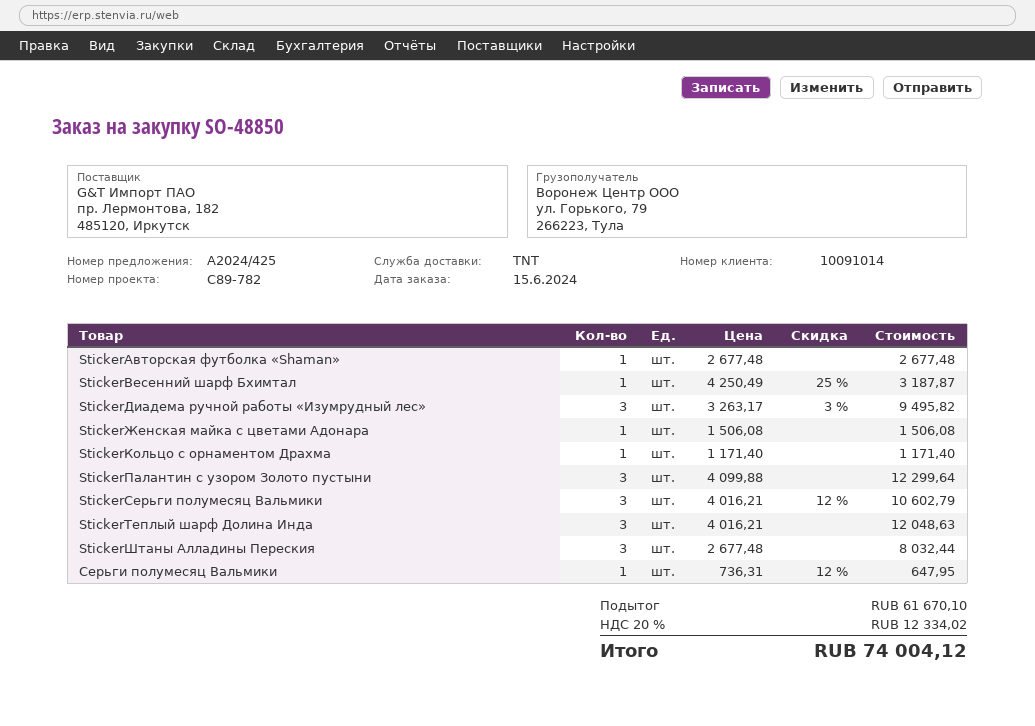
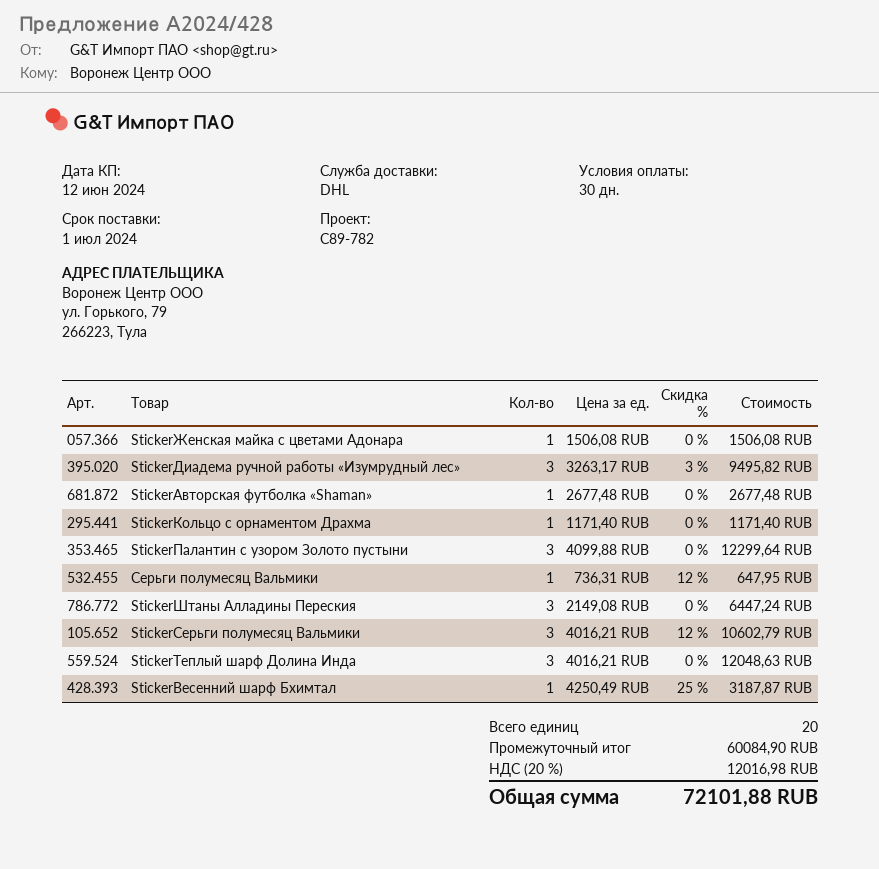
quote number: A2024/425 -> A2024/428
shipping method: TNT -> DHL
StickerШтаны Алладины Переския: 3 x 2677.48 = 8032.44 -> 3 x 2149.08 = 6447.24
subtotal: 61670.10 -> 60084.90
tax: 20% = 12334.02 -> 20% = 12016.98
total: 74004.12 -> 72101.88

